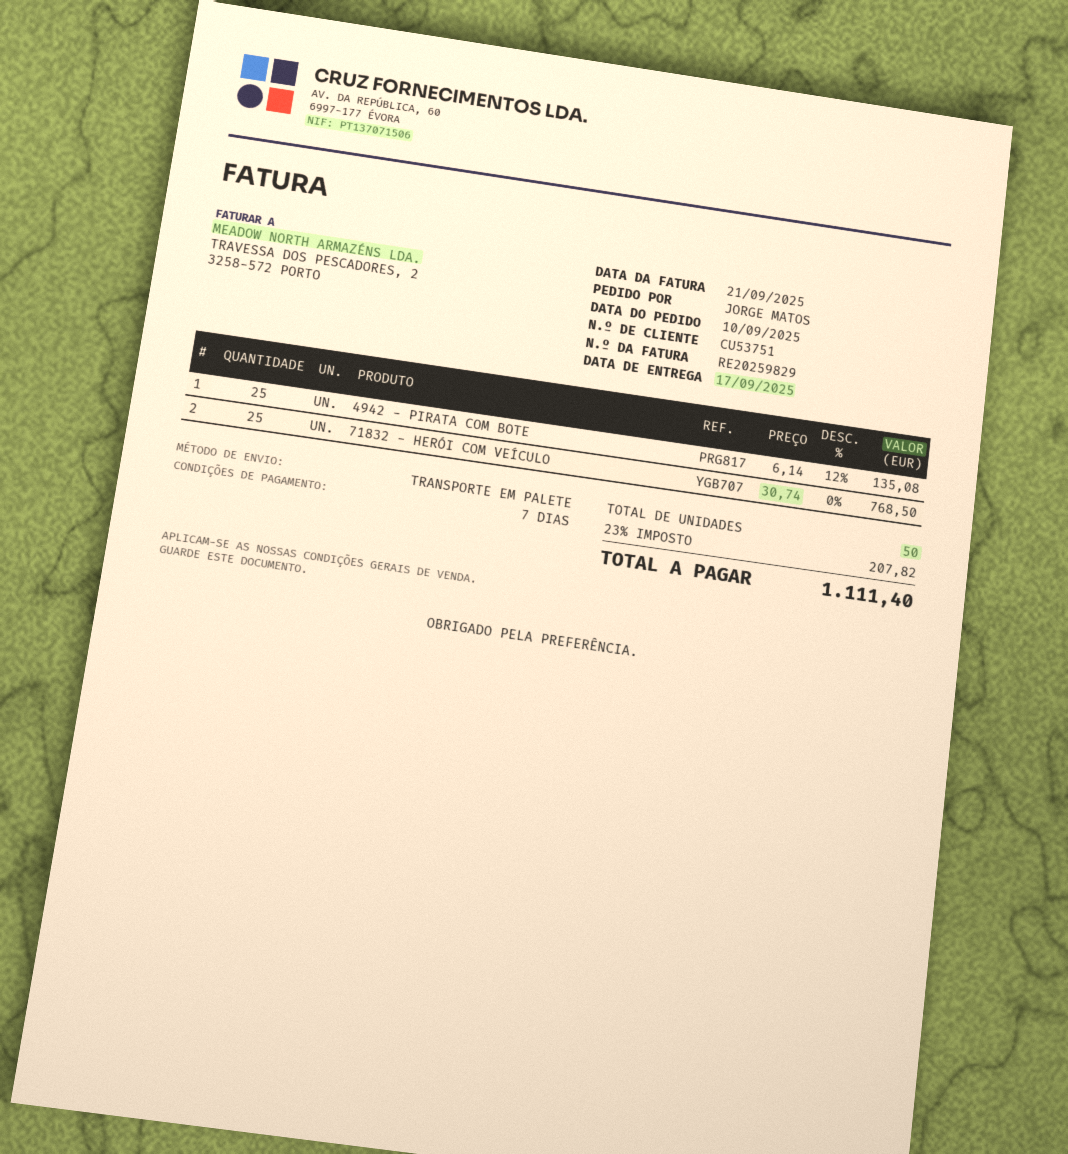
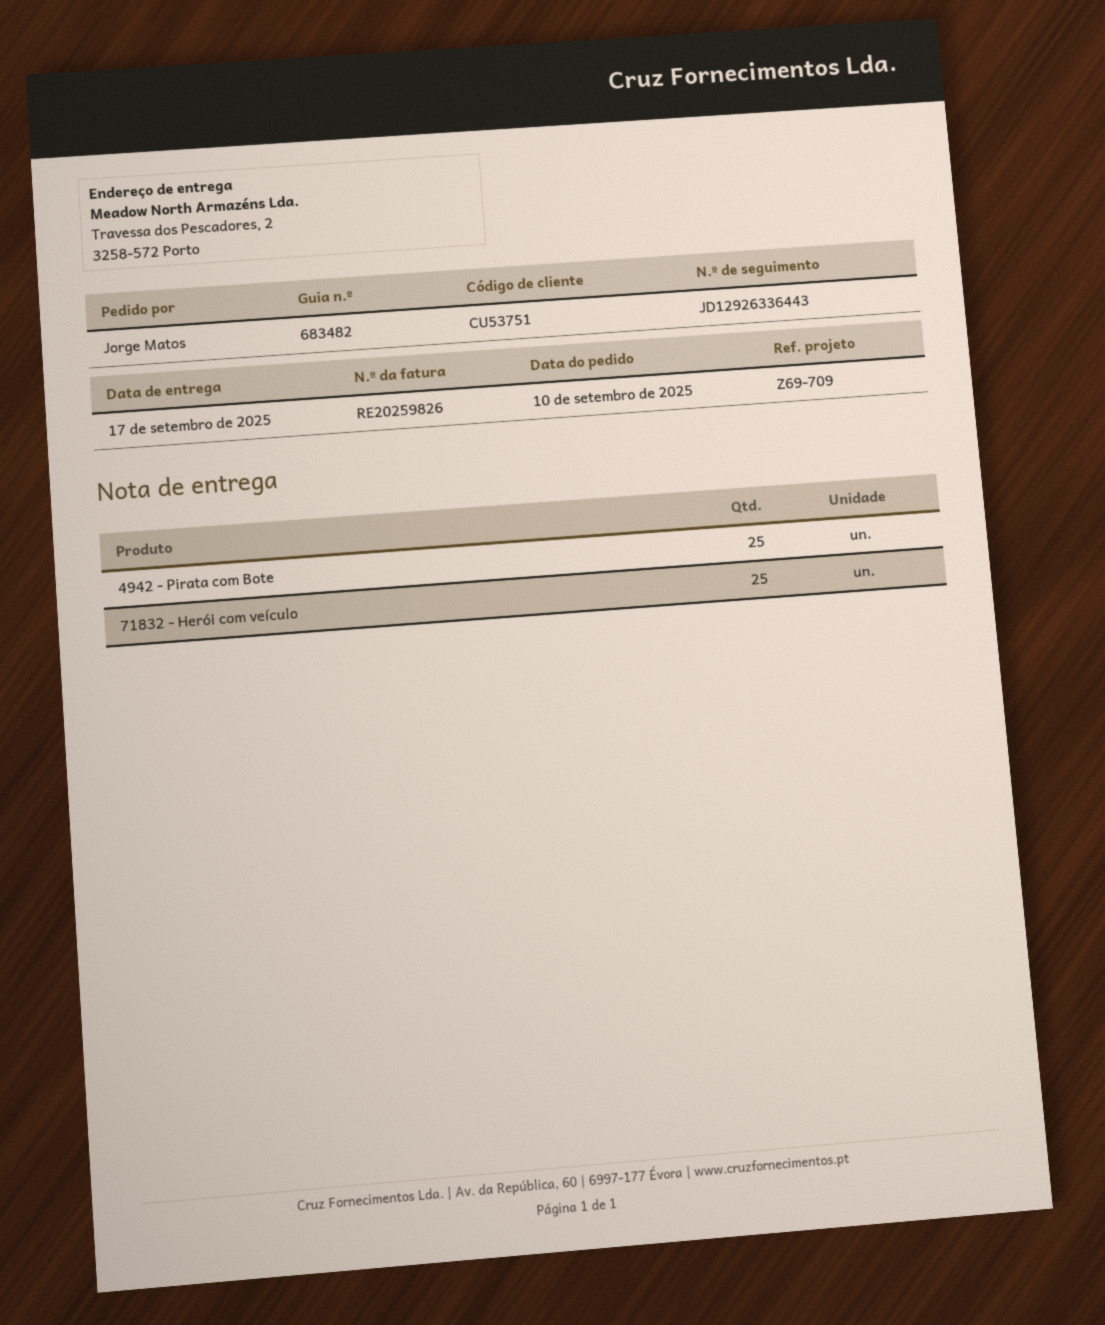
invoice number: RE20259829 -> RE20259826

